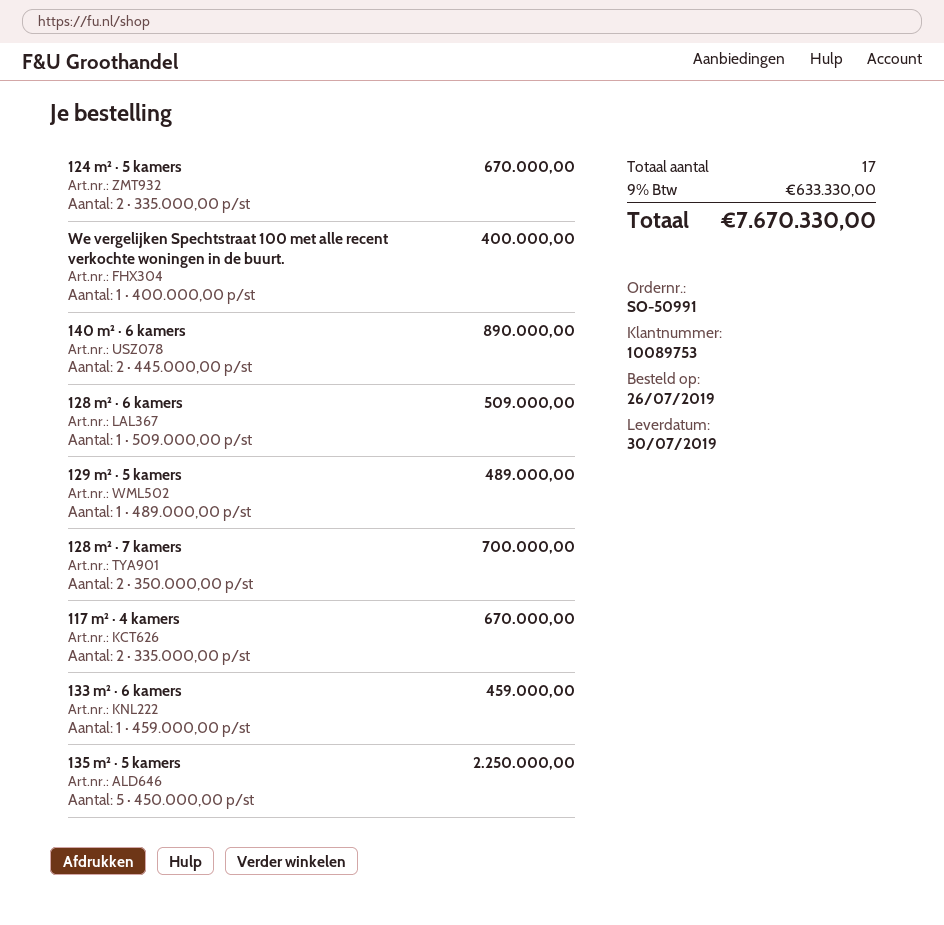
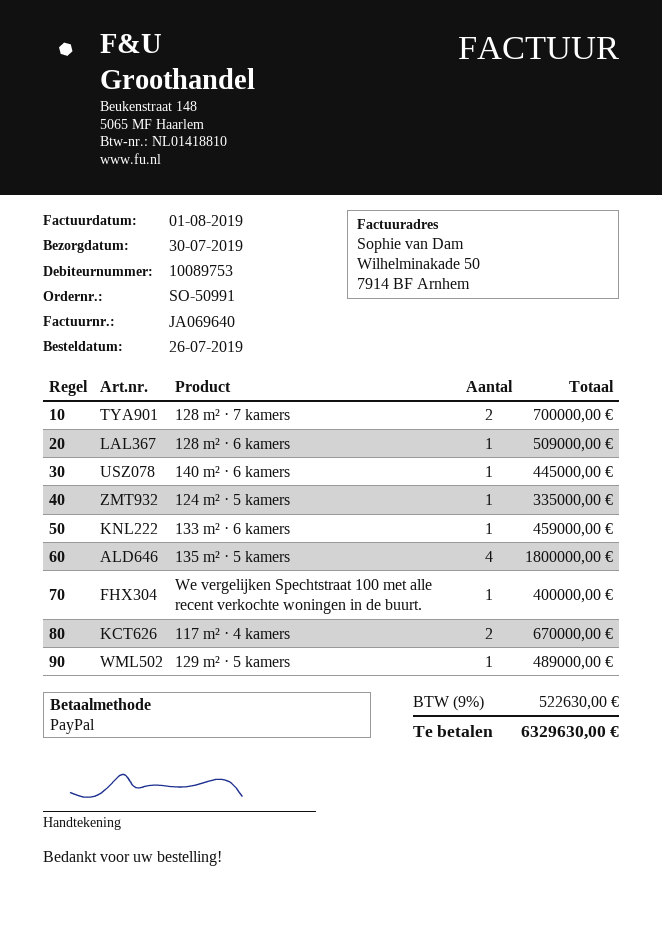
124 m² · 5 kamers: 2 for 670000.00 -> 1 for 335000.00
140 m² · 6 kamers: 2 for 890000.00 -> 1 for 445000.00
135 m² · 5 kamers: 5 for 2250000.00 -> 4 for 1800000.00
tax: 9% = 633330.00 -> 9% = 522630.00
total: 7670330.00 -> 6329630.00

